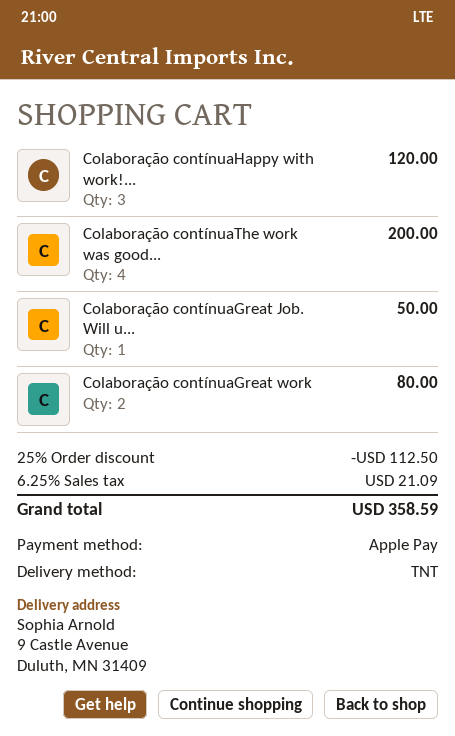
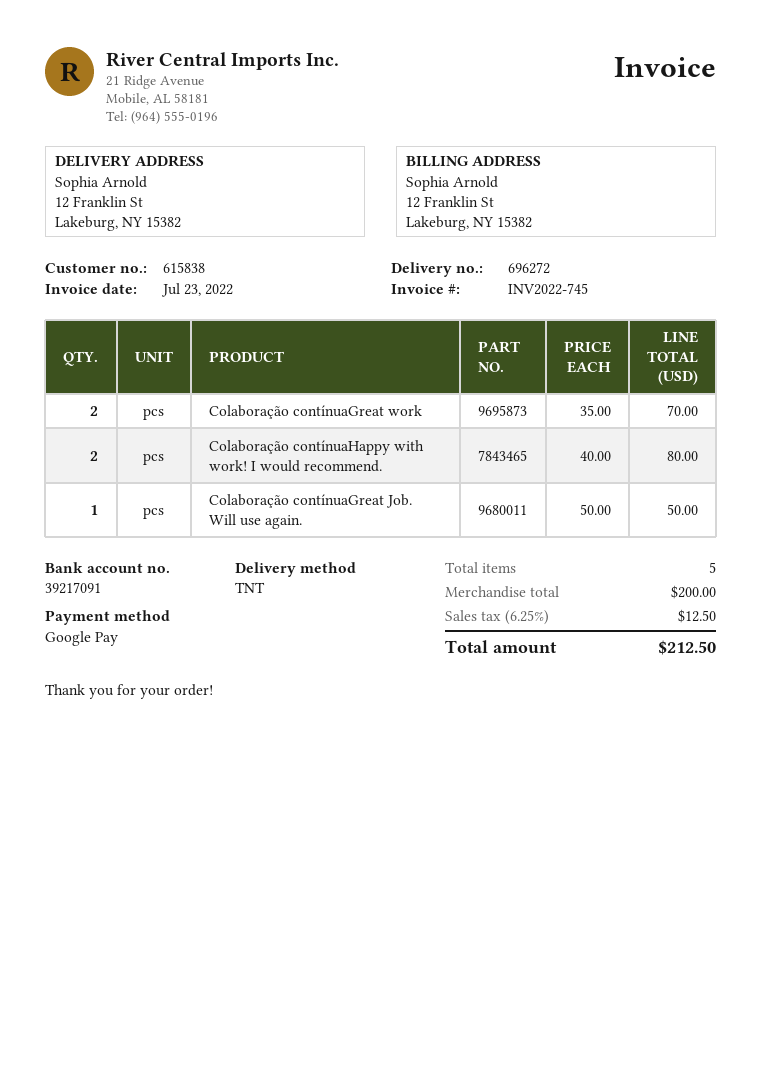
payment method: Apple Pay -> Google Pay
ship to: 9 Castle Avenue, Duluth, MN 31409 -> 12 Franklin St, Lakeburg, NY 15382
Colaboração contínuaHappy with work!...: 3 for 120.00 -> 2 for 80.00
Colaboração contínuaThe work was good...: 4 for 200.00 -> none
Colaboração contínuaGreat work: 2 for 80.00 -> 2 for 70.00
discount: 25% = 112.50 -> none
tax: 6.25% = 21.09 -> 6.25% = 12.50
total: 358.59 -> 212.50

